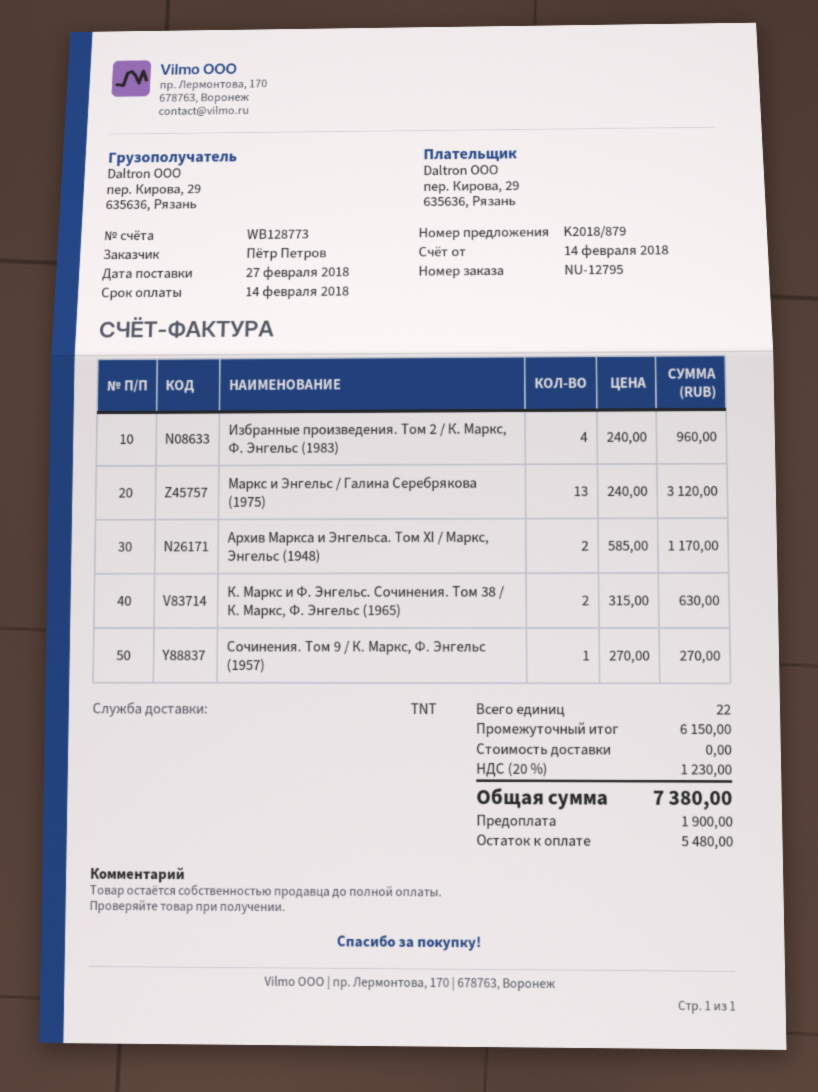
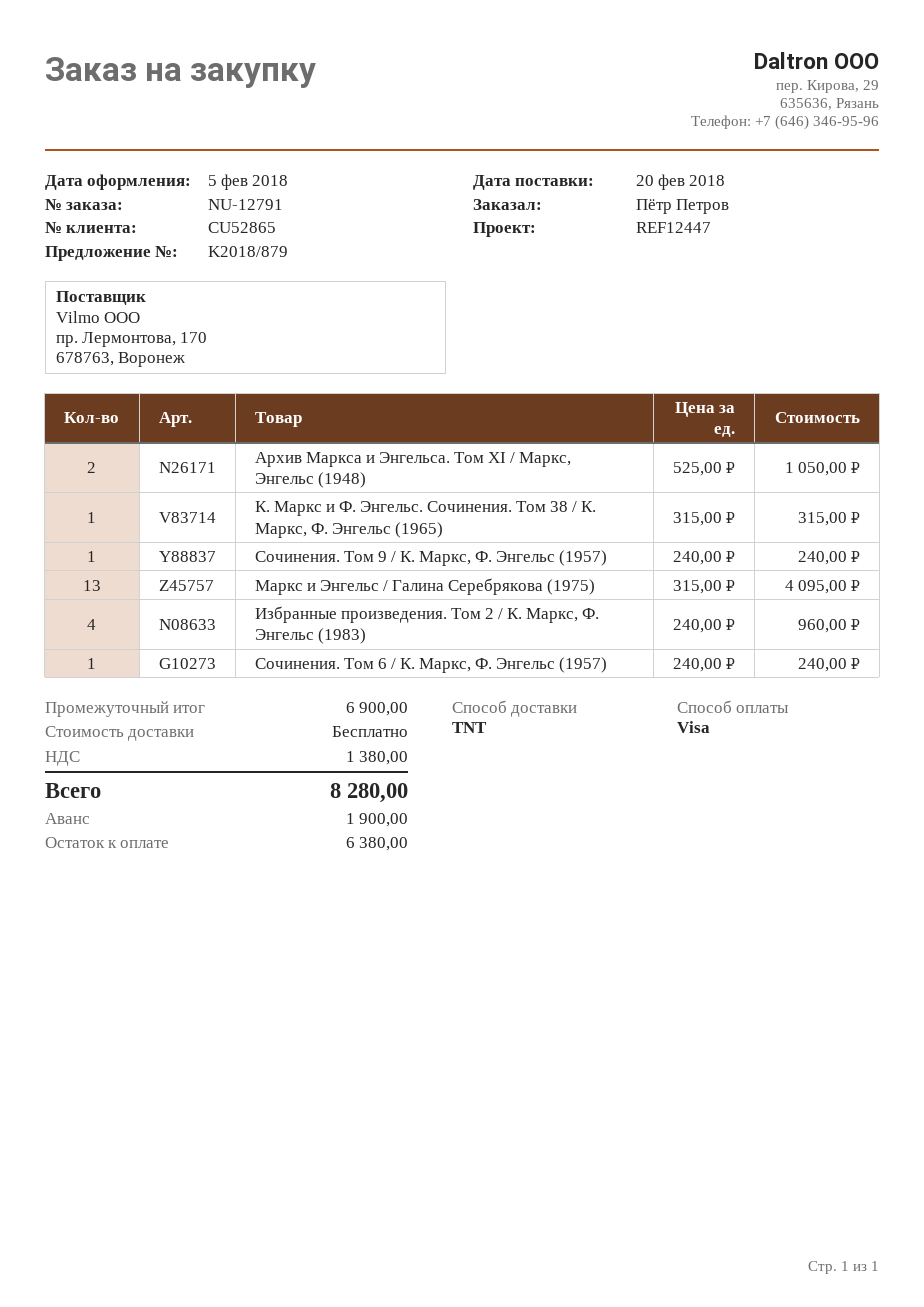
order number: NU-12795 -> NU-12791
delivery date: 2018-02-27 -> 2018-02-20
Маркс и Энгельс / Галина Серебрякова (1975): 13 x 240.00 = 3120.00 -> 13 x 315.00 = 4095.00
Архив Маркса и Энгельса. Том XI / Маркс, Энгельс (1948): 2 x 585.00 = 1170.00 -> 2 x 525.00 = 1050.00
К. Маркс и Ф. Энгельс. Сочинения. Том 38 / К. Маркс, Ф. Энгельс (1965): 2 x 315.00 = 630.00 -> 1 x 315.00 = 315.00
Сочинения. Том 9 / К. Маркс, Ф. Энгельс (1957): 1 x 270.00 = 270.00 -> 1 x 240.00 = 240.00
Сочинения. Том 6 / К. Маркс, Ф. Энгельс (1957): none -> 1 x 240.00 = 240.00
subtotal: 6150.00 -> 6900.00
tax: 1230.00 -> 1380.00
total: 7380.00 -> 8280.00
balance: 5480.00 -> 6380.00

